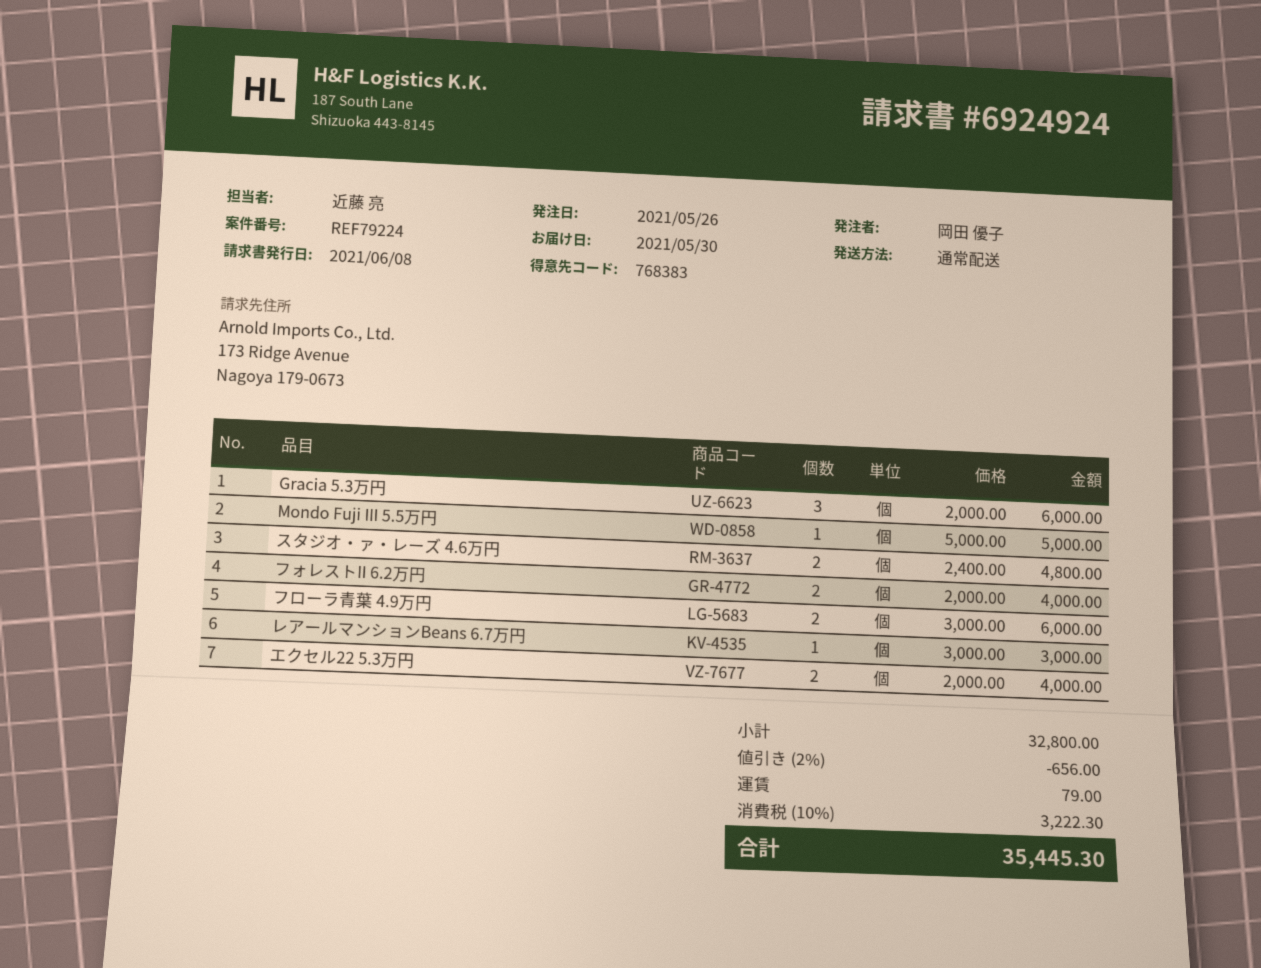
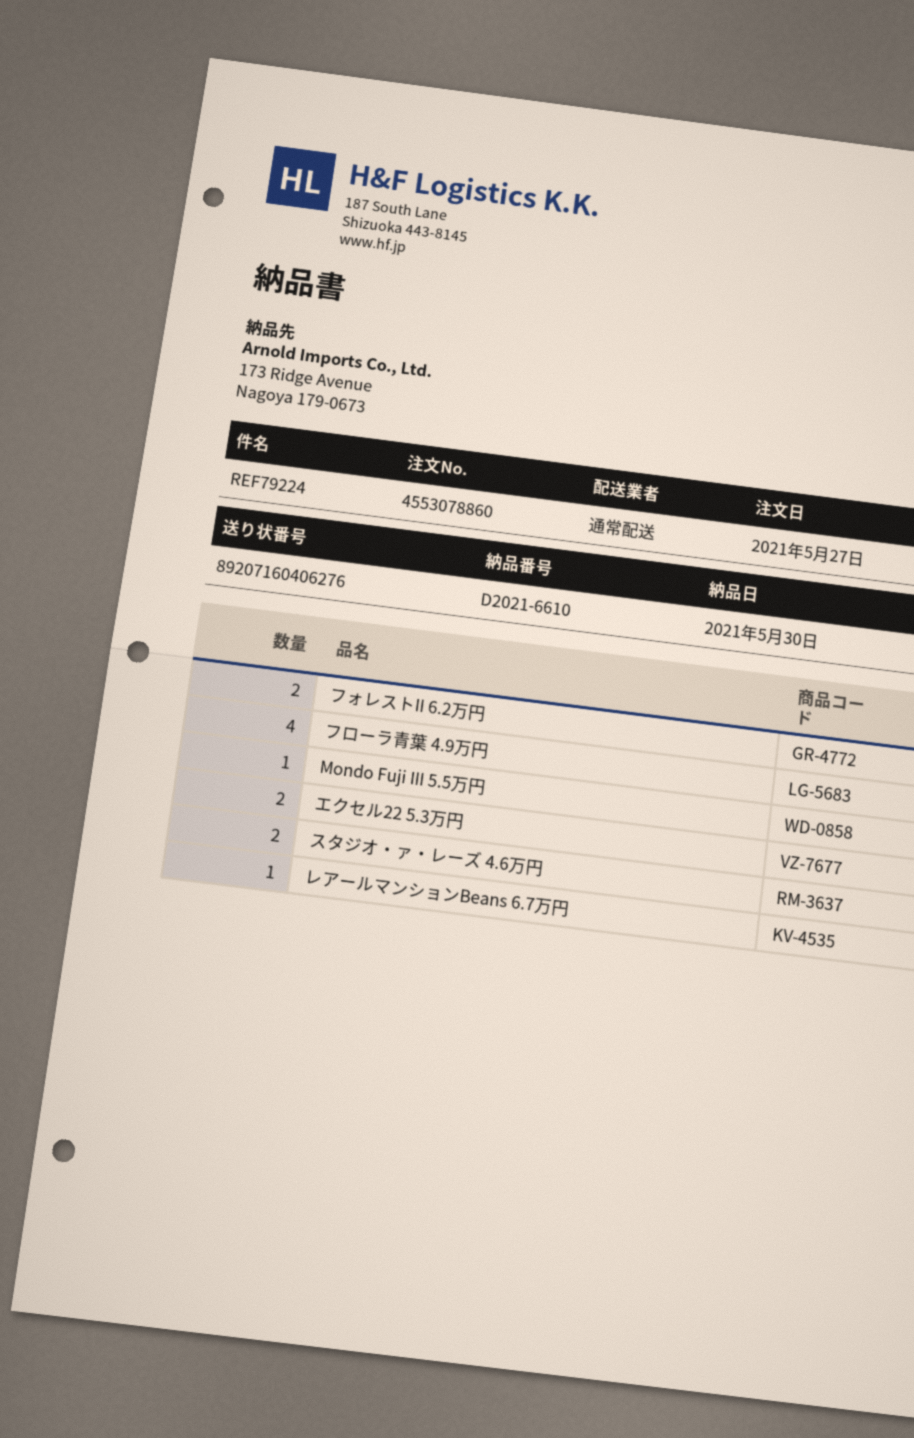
order date: 2021-05-26 -> 2021-05-27
Gracia 5.3万円: 3 -> none
フローラ青葉 4.9万円: 2 -> 4

